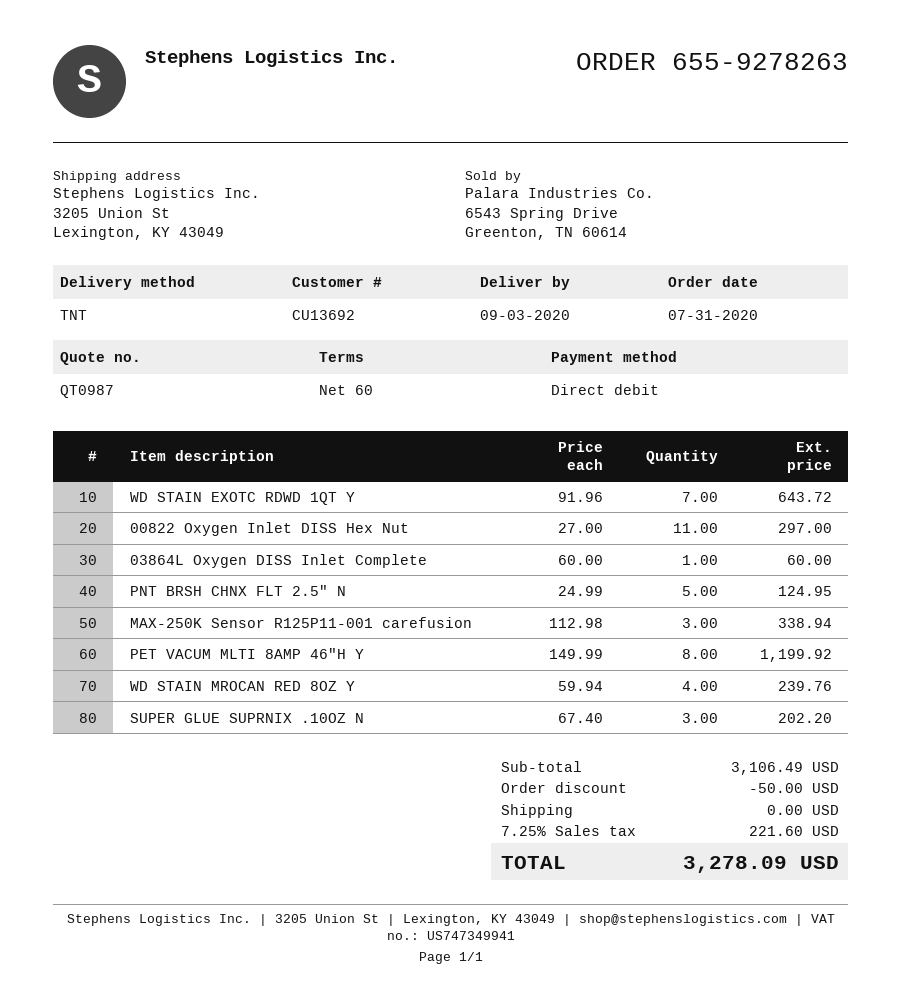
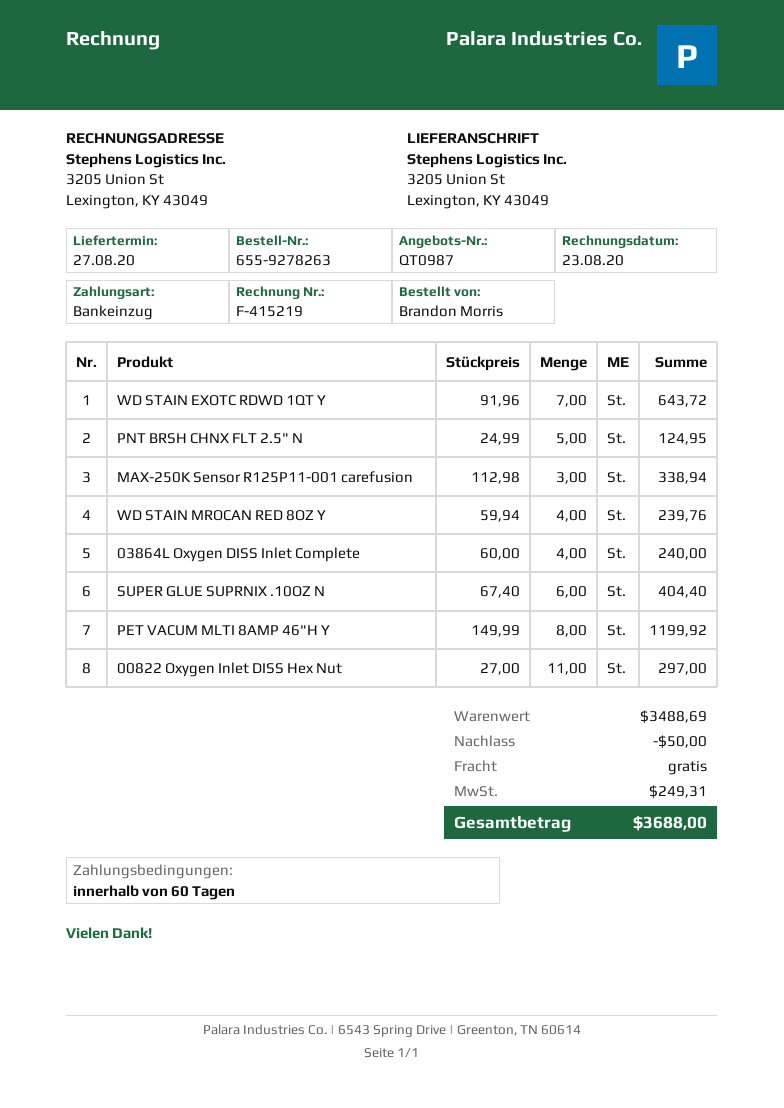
delivery date: 2020-09-03 -> 2020-08-27
03864L Oxygen DISS Inlet Complete: 1 x 60.00 = 60.00 -> 4 x 60.00 = 240.00
SUPER GLUE SUPRNIX .10OZ N: 3 x 67.40 = 202.20 -> 6 x 67.40 = 404.40
subtotal: 3106.49 -> 3488.69
tax: 221.60 -> 249.31
total: 3278.09 -> 3688.00

